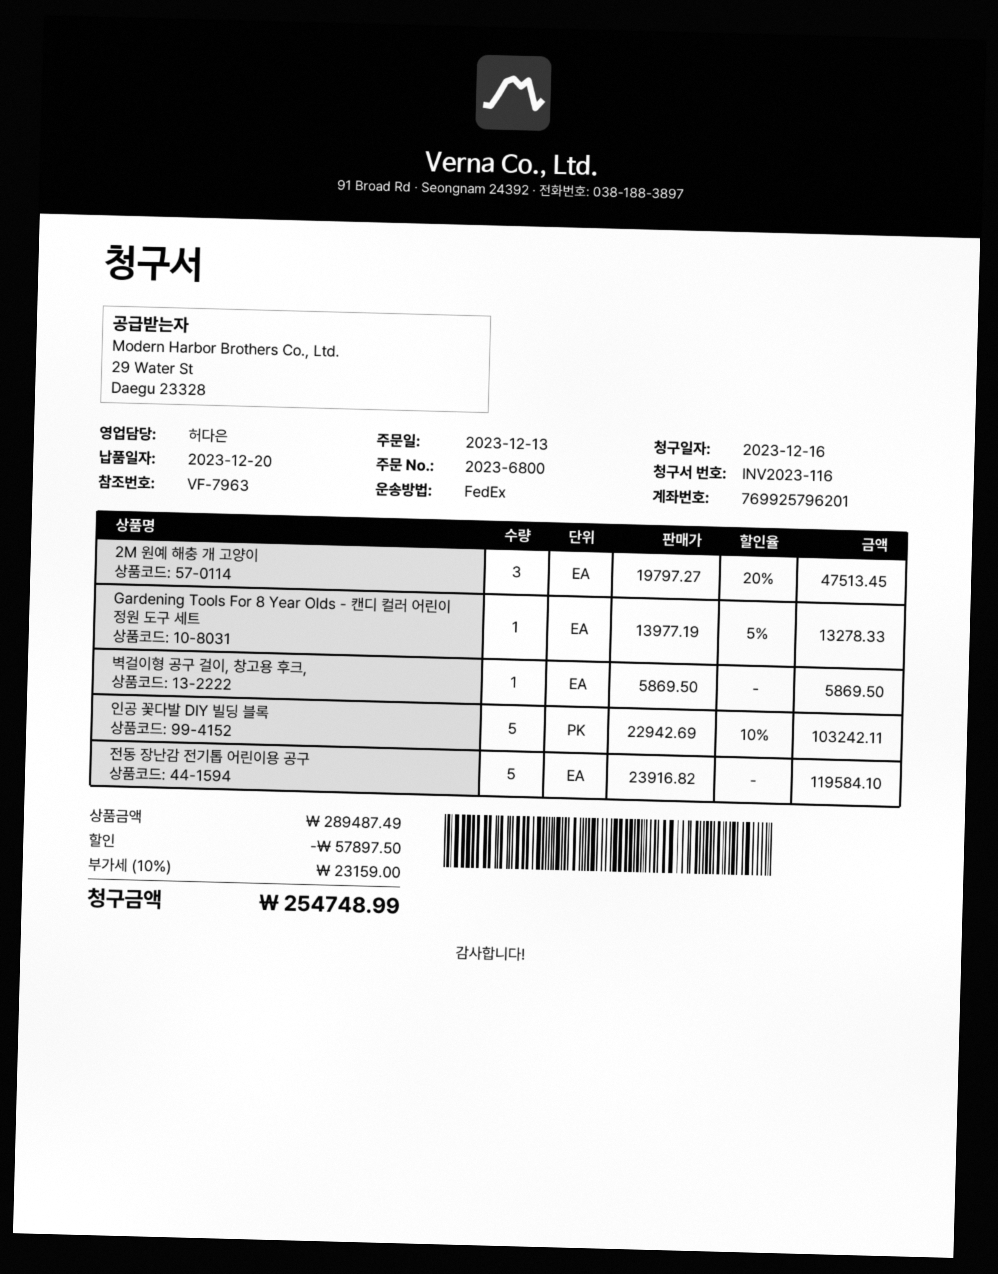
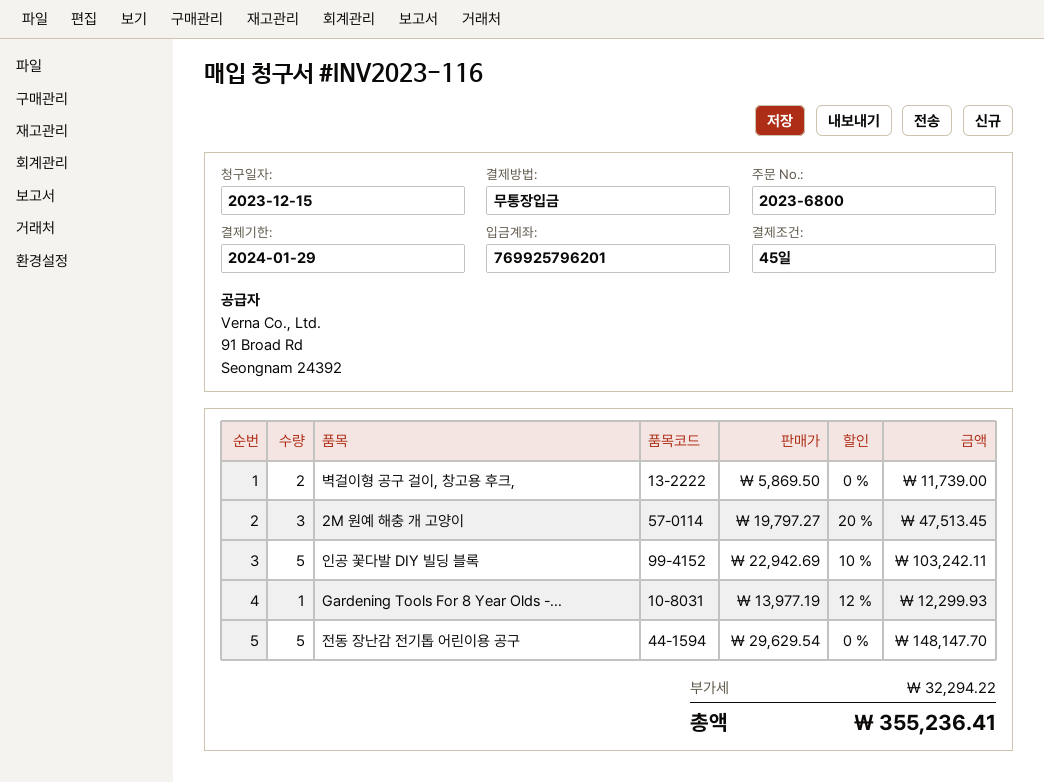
invoice date: 2023-12-16 -> 2023-12-15
Gardening Tools For 8 Year Olds - 캔디 컬러 어린이 정원 도구 세트: 1 x 13977.19 - 5% = 13278.33 -> 1 x 13977.19 - 12% = 12299.93
벽걸이형 공구 걸이, 창고용 후크,: 1 x 5869.50 = 5869.50 -> 2 x 5869.50 = 11739.00
전동 장난감 전기톱 어린이용 공구: 5 x 23916.82 = 119584.10 -> 5 x 29629.54 = 148147.70
discount: 57897.50 -> none
tax: 23159.00 -> 32294.22
total: 254748.99 -> 355236.41

